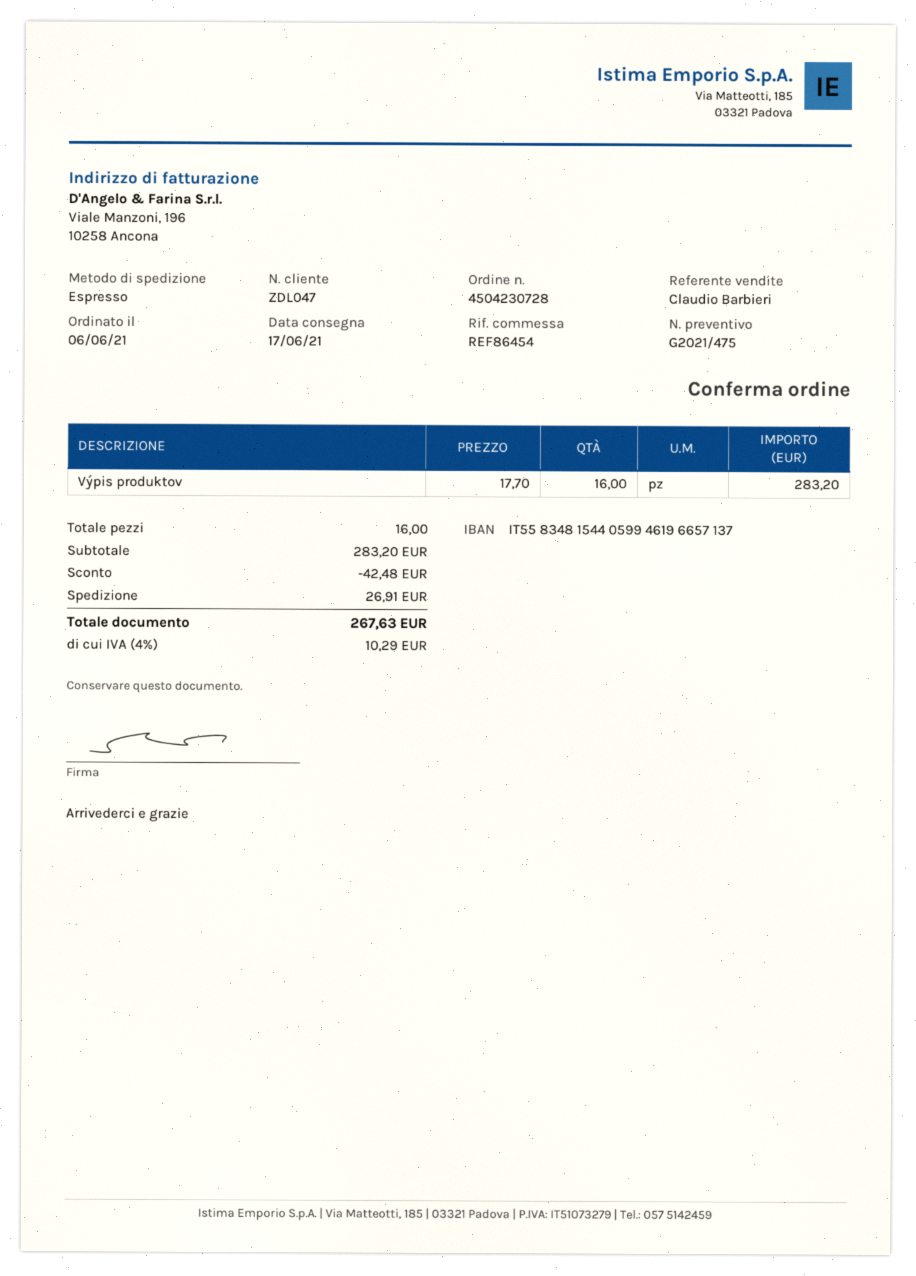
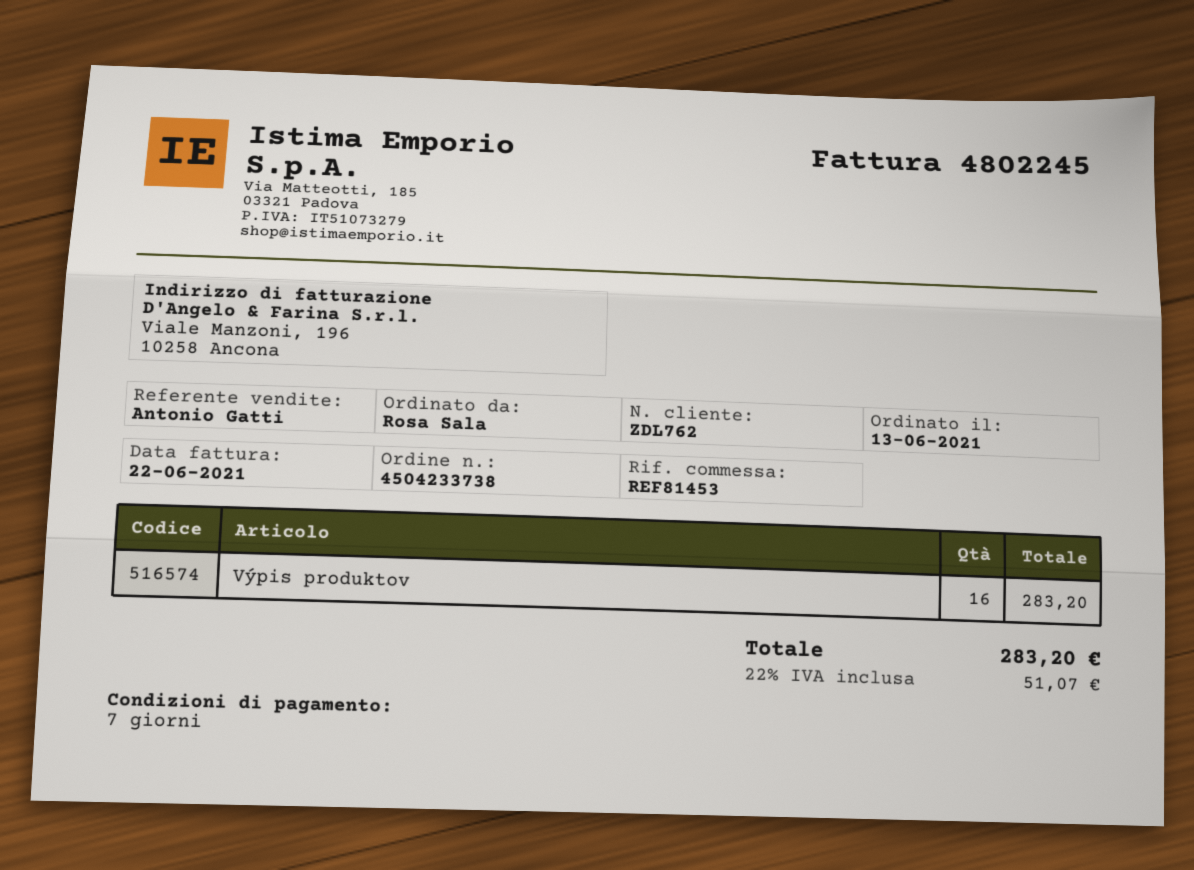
order number: 4504230728 -> 4504233738
order date: 2021-06-06 -> 2021-06-13
customer number: ZDL047 -> ZDL762
reference: REF86454 -> REF81453
sales rep: Claudio Barbieri -> Antonio Gatti
discount: 42.48 -> none
shipping: 26.91 -> none
tax: 4% = 10.29 -> 22% = 51.07
total: 267.63 -> 283.20

